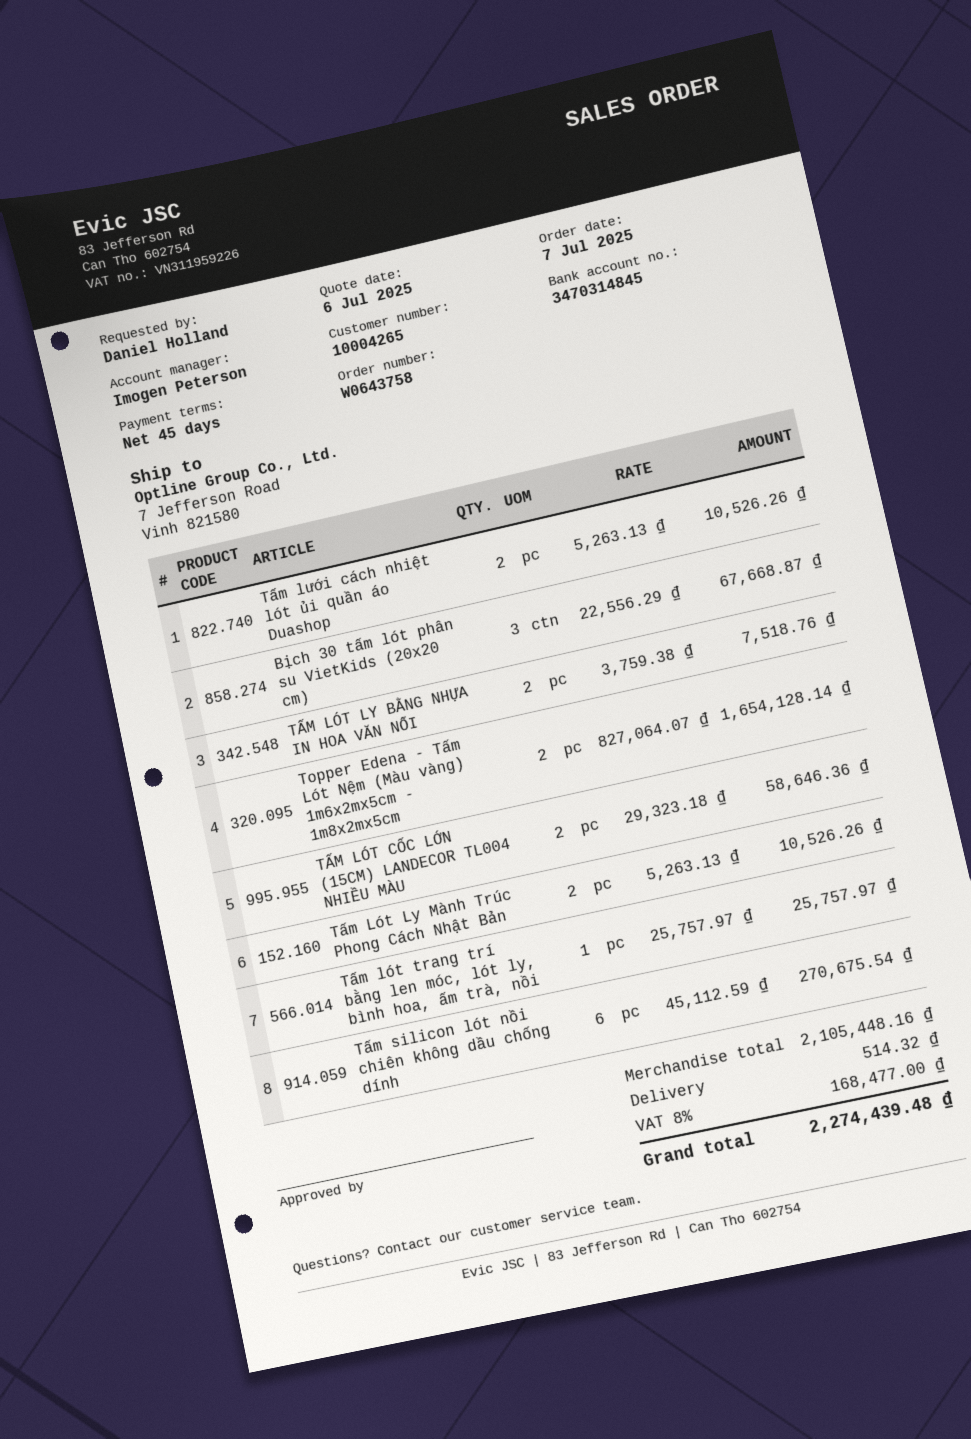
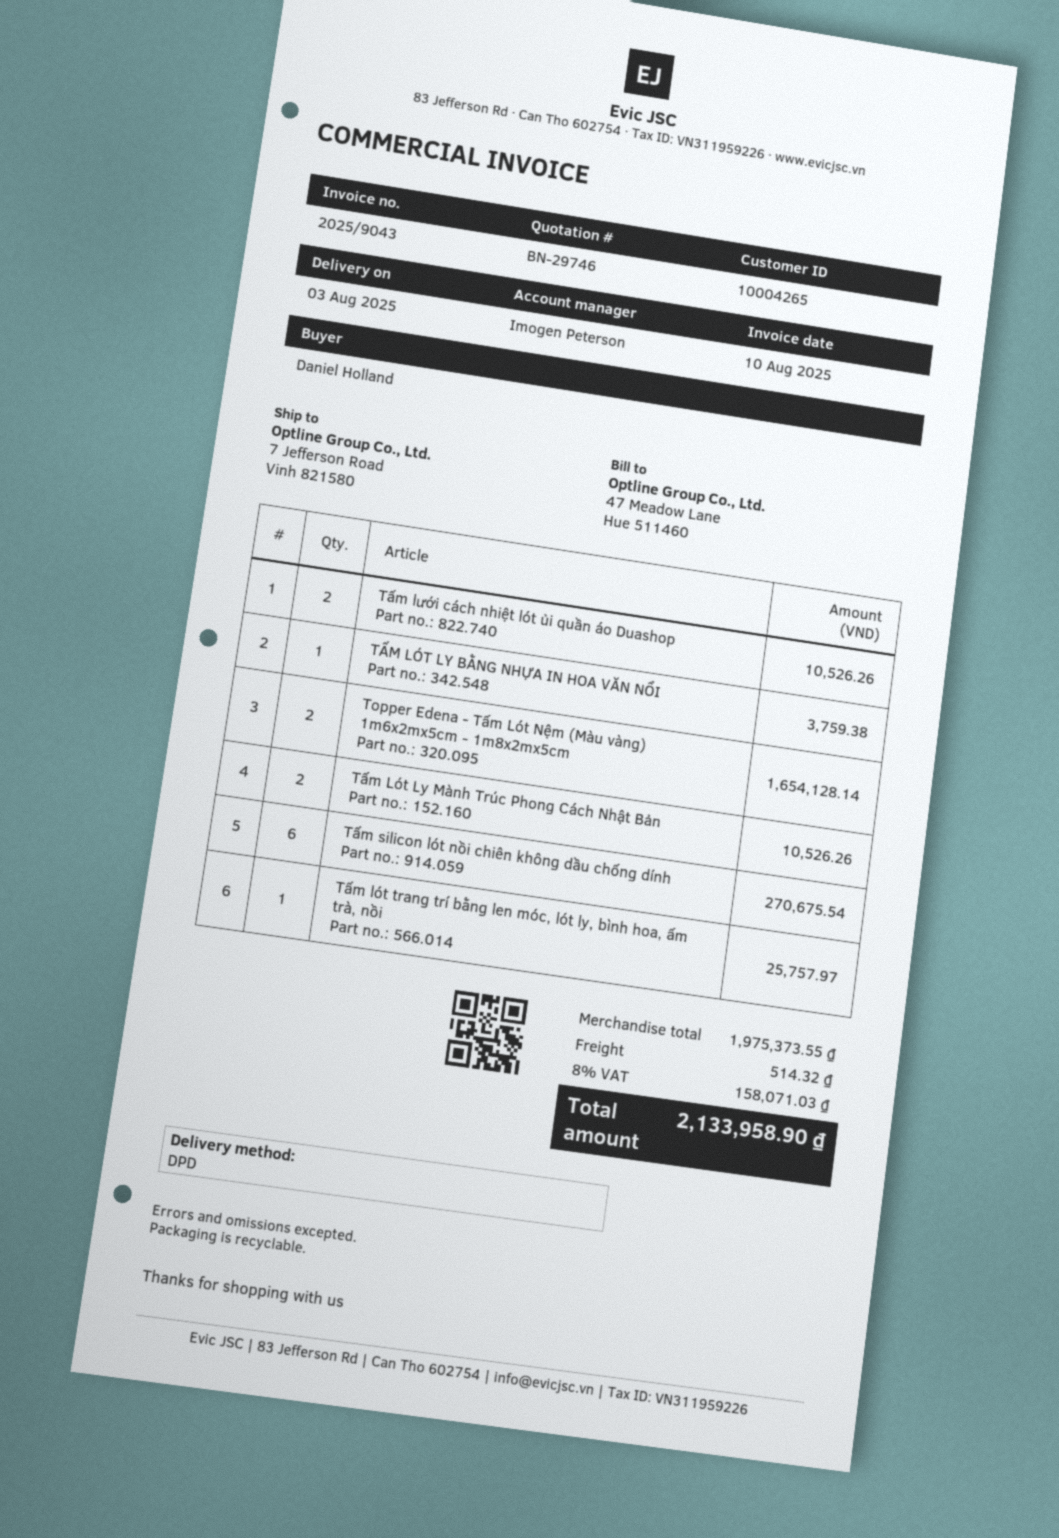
Bịch 30 tấm lót phân su VietKids (20x20 cm): 3 for 67668.87 -> none
TẤM LÓT LY BẰNG NHỰA IN HOA VĂN NỔI: 2 for 7518.76 -> 1 for 3759.38
TẤM LÓT CỐC LỚN (15CM) LANDECOR TL004 NHIỀU MÀU: 2 for 58646.36 -> none
subtotal: 2105448.16 -> 1975373.55
tax: 8% = 168477.00 -> 8% = 158071.03
total: 2274439.48 -> 2133958.90

